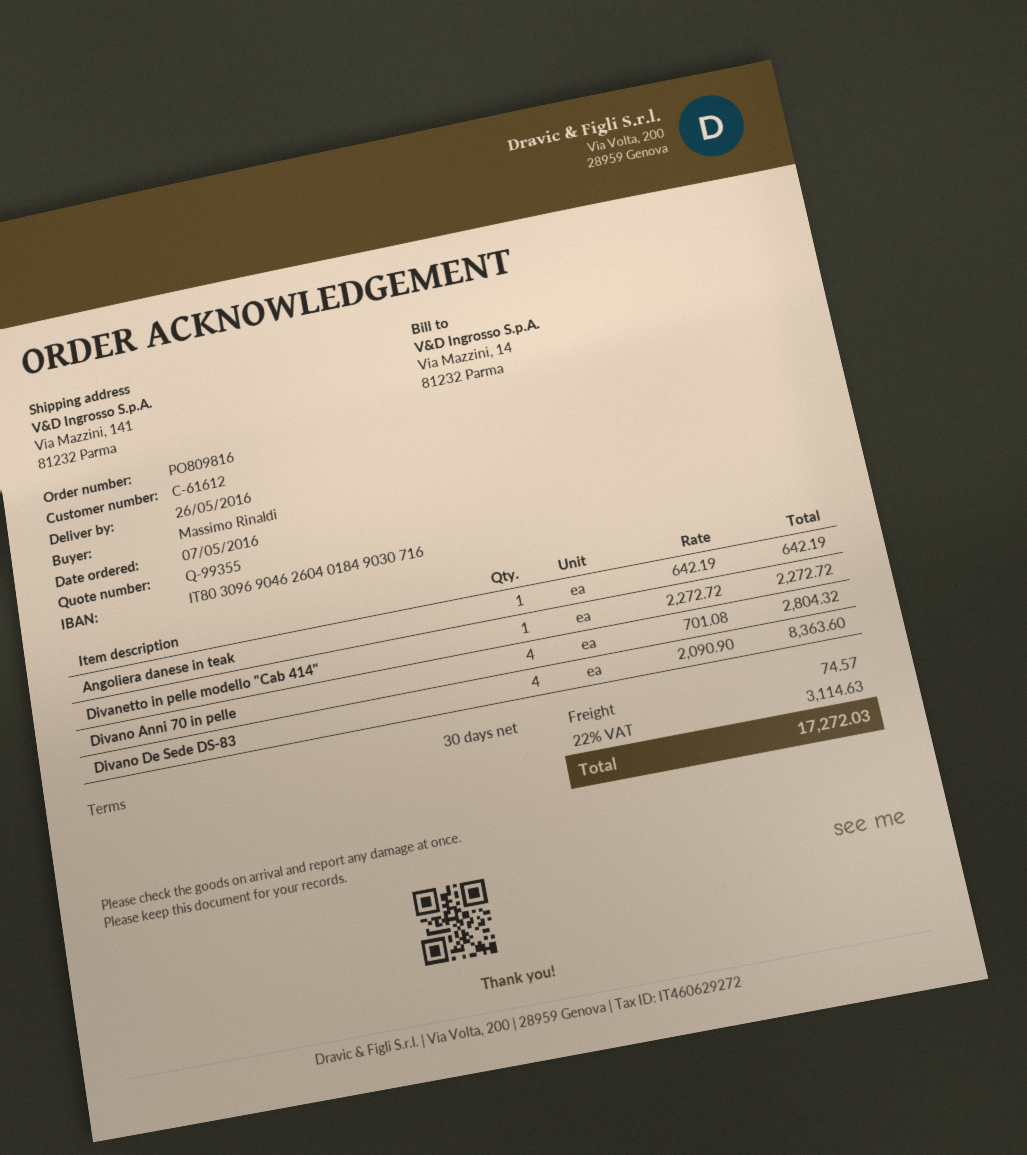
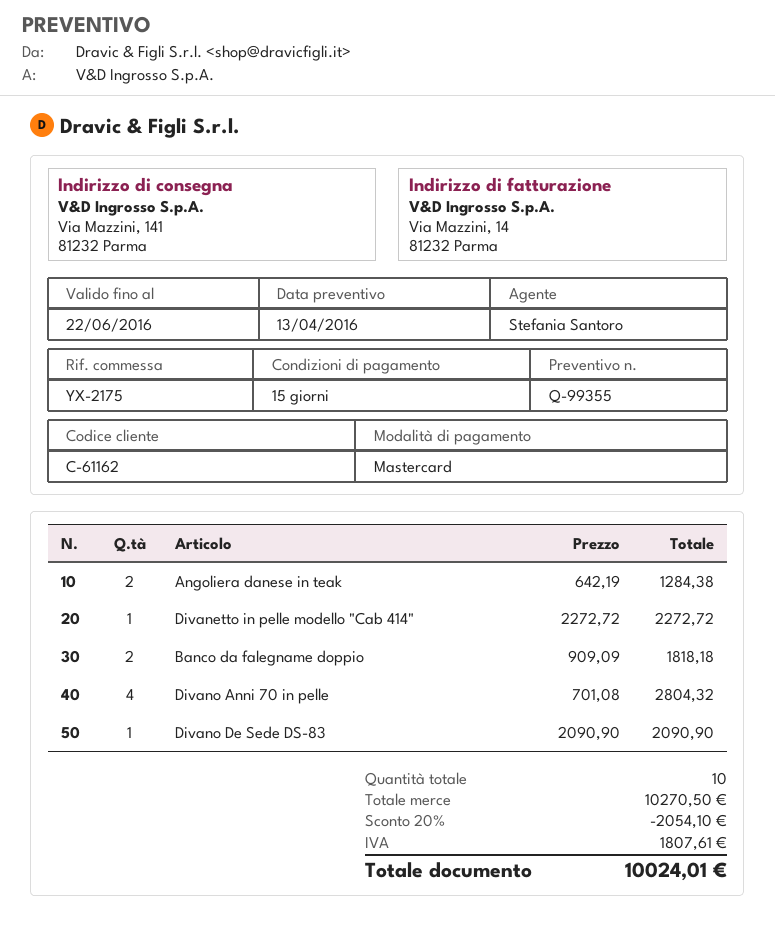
payment terms: 30 days -> 15 days
customer number: C-61612 -> C-61162
Angoliera danese in teak: 1 x 642.19 = 642.19 -> 2 x 642.19 = 1284.38
Divano De Sede DS-83: 4 x 2090.90 = 8363.60 -> 1 x 2090.90 = 2090.90
Banco da falegname doppio: none -> 2 x 909.09 = 1818.18
discount: none -> 20% = 2054.10
shipping: 74.57 -> none
tax: 3114.63 -> 1807.61
total: 17272.03 -> 10024.01

